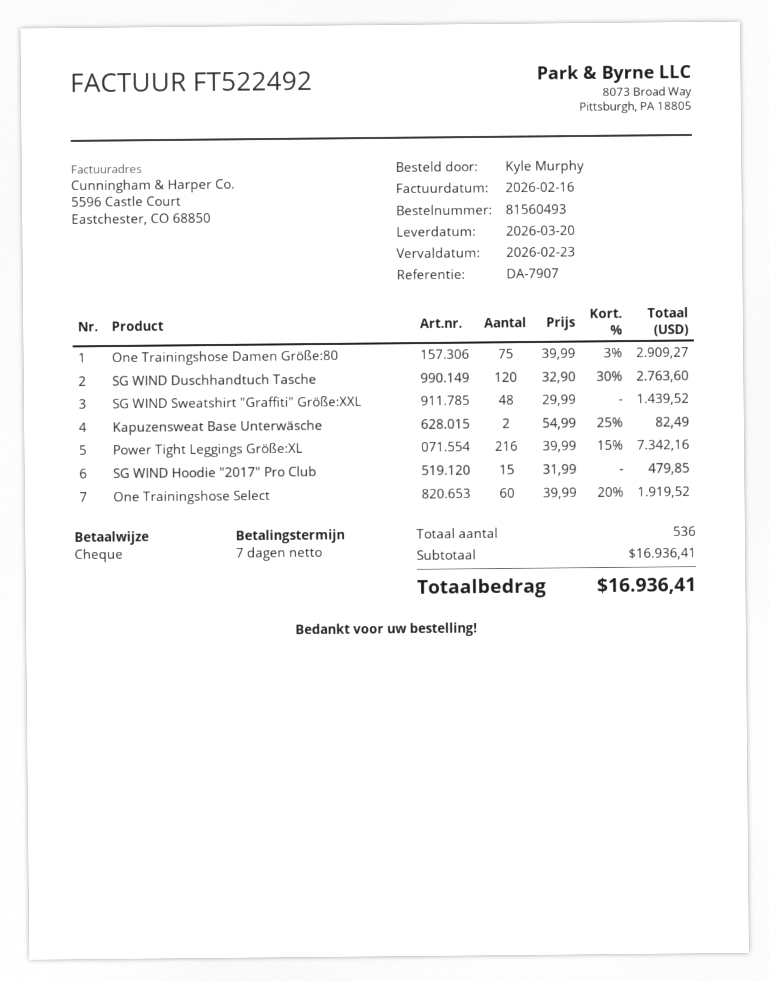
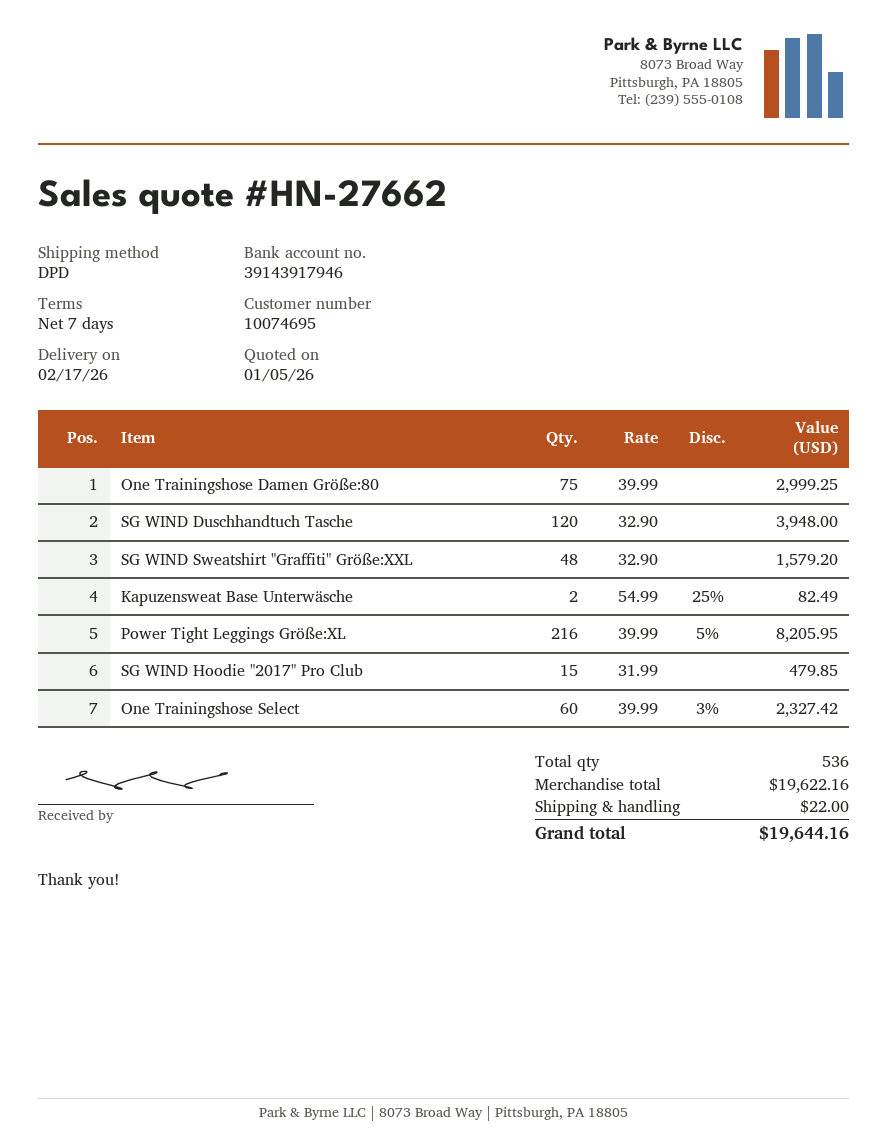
delivery date: 2026-03-20 -> 2026-02-17
One Trainingshose Damen Größe:80: 75 x 39.99 - 3% = 2909.27 -> 75 x 39.99 = 2999.25
SG WIND Duschhandtuch Tasche: 120 x 32.90 - 30% = 2763.60 -> 120 x 32.90 = 3948.00
SG WIND Sweatshirt "Graffiti" Größe:XXL: 48 x 29.99 = 1439.52 -> 48 x 32.90 = 1579.20
Power Tight Leggings Größe:XL: 216 x 39.99 - 15% = 7342.16 -> 216 x 39.99 - 5% = 8205.95
One Trainingshose Select: 60 x 39.99 - 20% = 1919.52 -> 60 x 39.99 - 3% = 2327.42
subtotal: 16936.41 -> 19622.16
shipping: none -> 22.00
total: 16936.41 -> 19644.16

